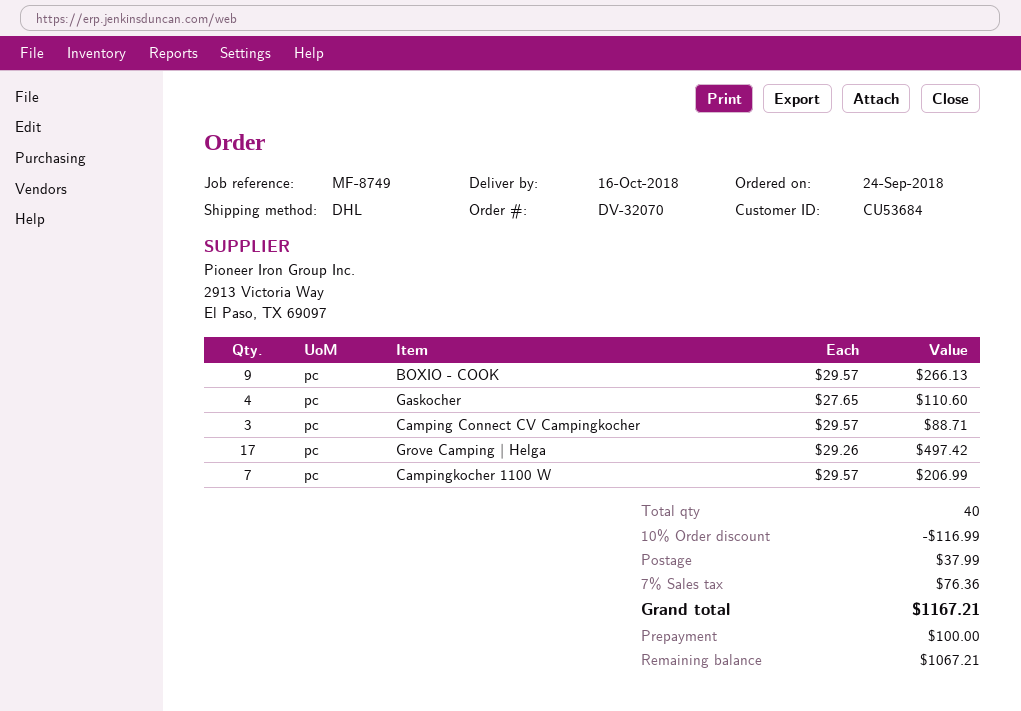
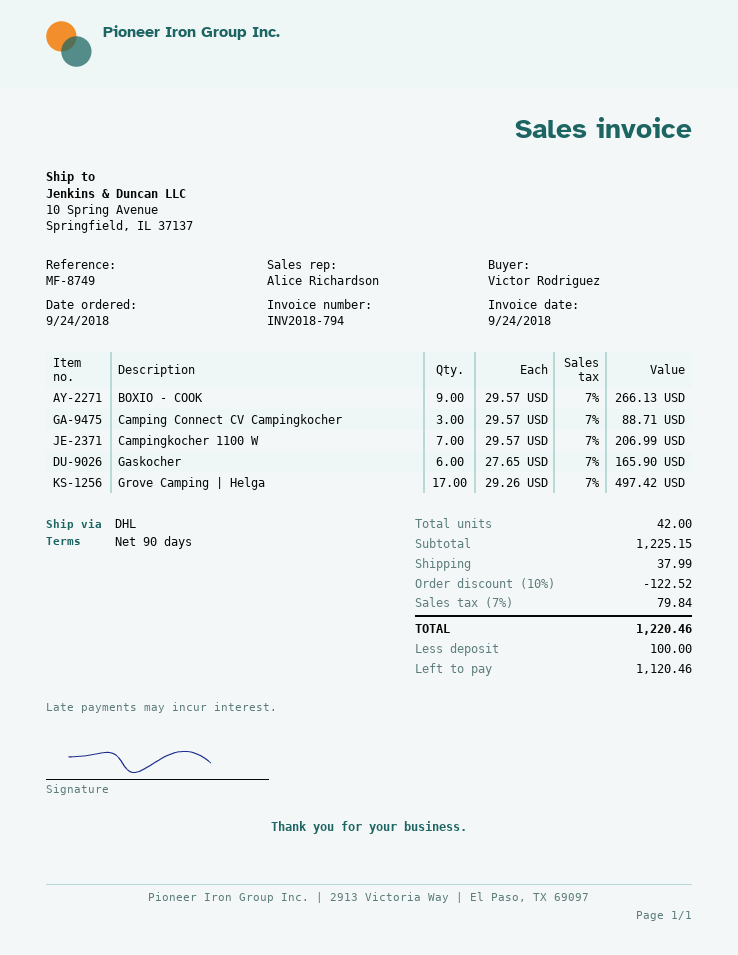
Gaskocher: 4 x 27.65 = 110.60 -> 6 x 27.65 = 165.90
total quantity: 40 -> 42
discount: 10% = 116.99 -> 10% = 122.52
tax: 7% = 76.36 -> 7% = 79.84
total: 1167.21 -> 1220.46
balance: 1067.21 -> 1120.46

